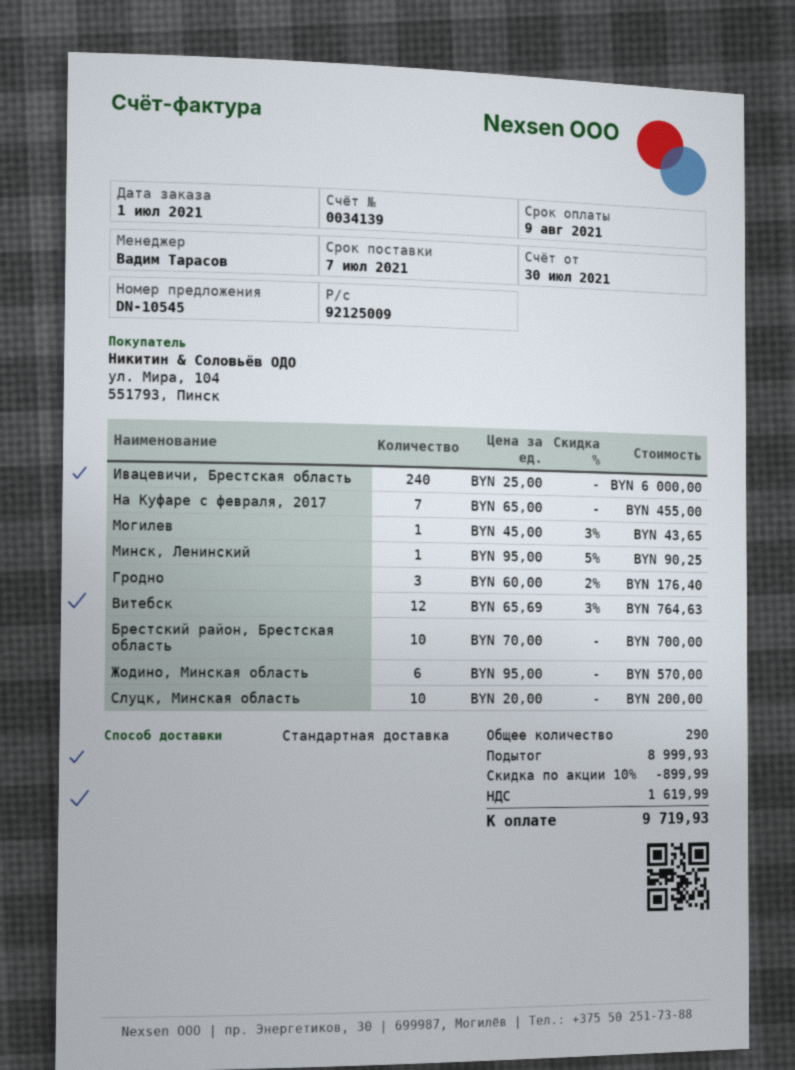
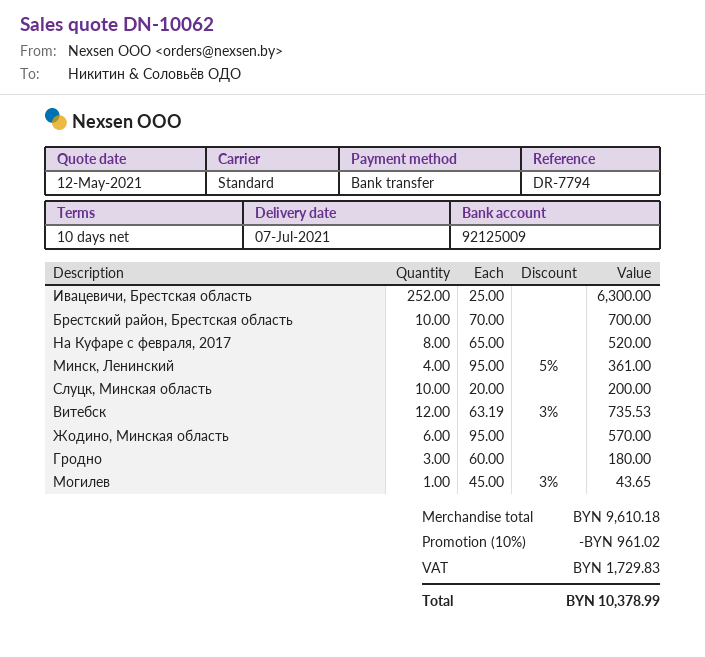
quote number: DN-10545 -> DN-10062
Ивацевичи, Брестская область: 240 x 25.00 = 6000.00 -> 252 x 25.00 = 6300.00
На Куфаре с февраля, 2017: 7 x 65.00 = 455.00 -> 8 x 65.00 = 520.00
Минск, Ленинский: 1 x 95.00 - 5% = 90.25 -> 4 x 95.00 - 5% = 361.00
Гродно: 3 x 60.00 - 2% = 176.40 -> 3 x 60.00 = 180.00
Витебск: 12 x 65.69 - 3% = 764.63 -> 12 x 63.19 - 3% = 735.53
subtotal: 8999.93 -> 9610.18
discount: 10% = 899.99 -> 10% = 961.02
tax: 1619.99 -> 1729.83
total: 9719.93 -> 10378.99

